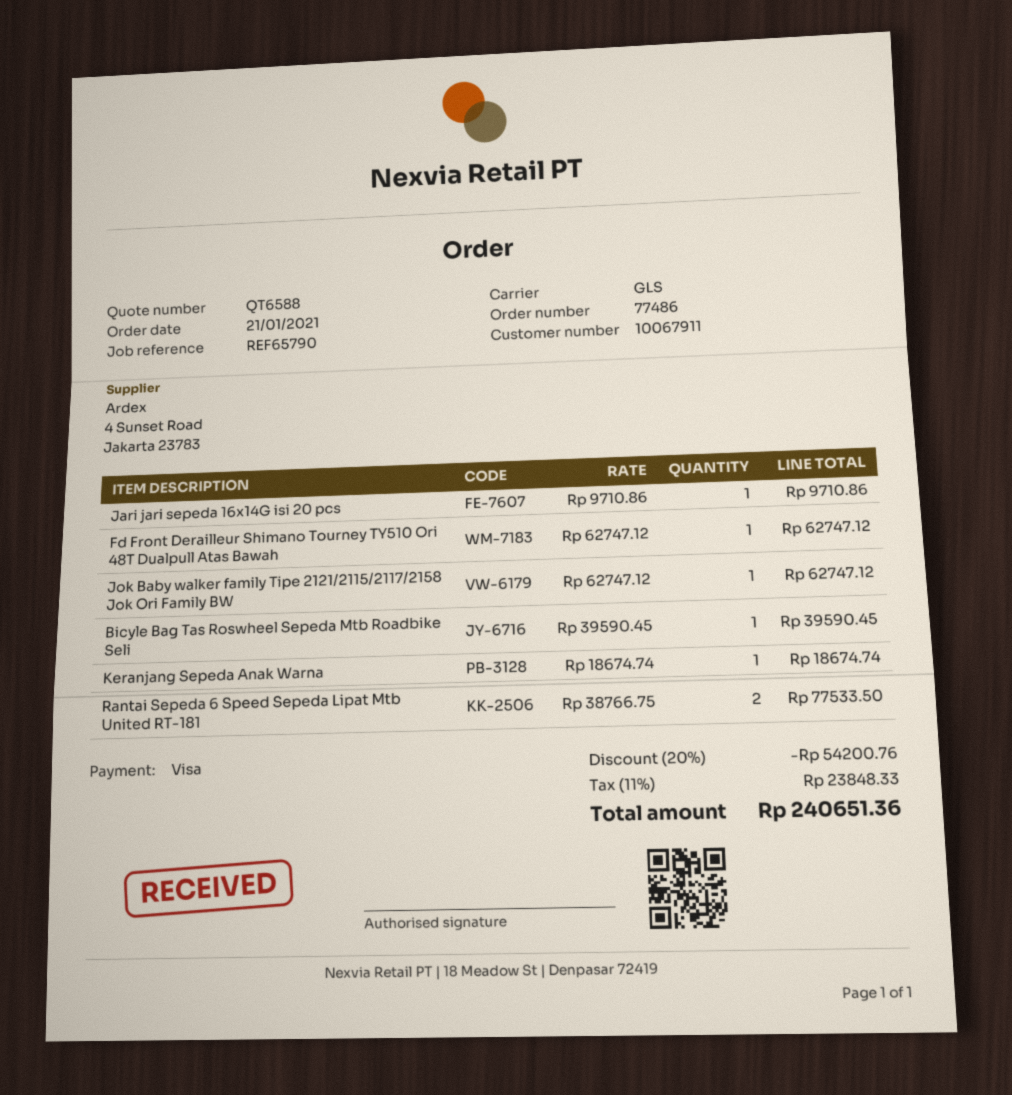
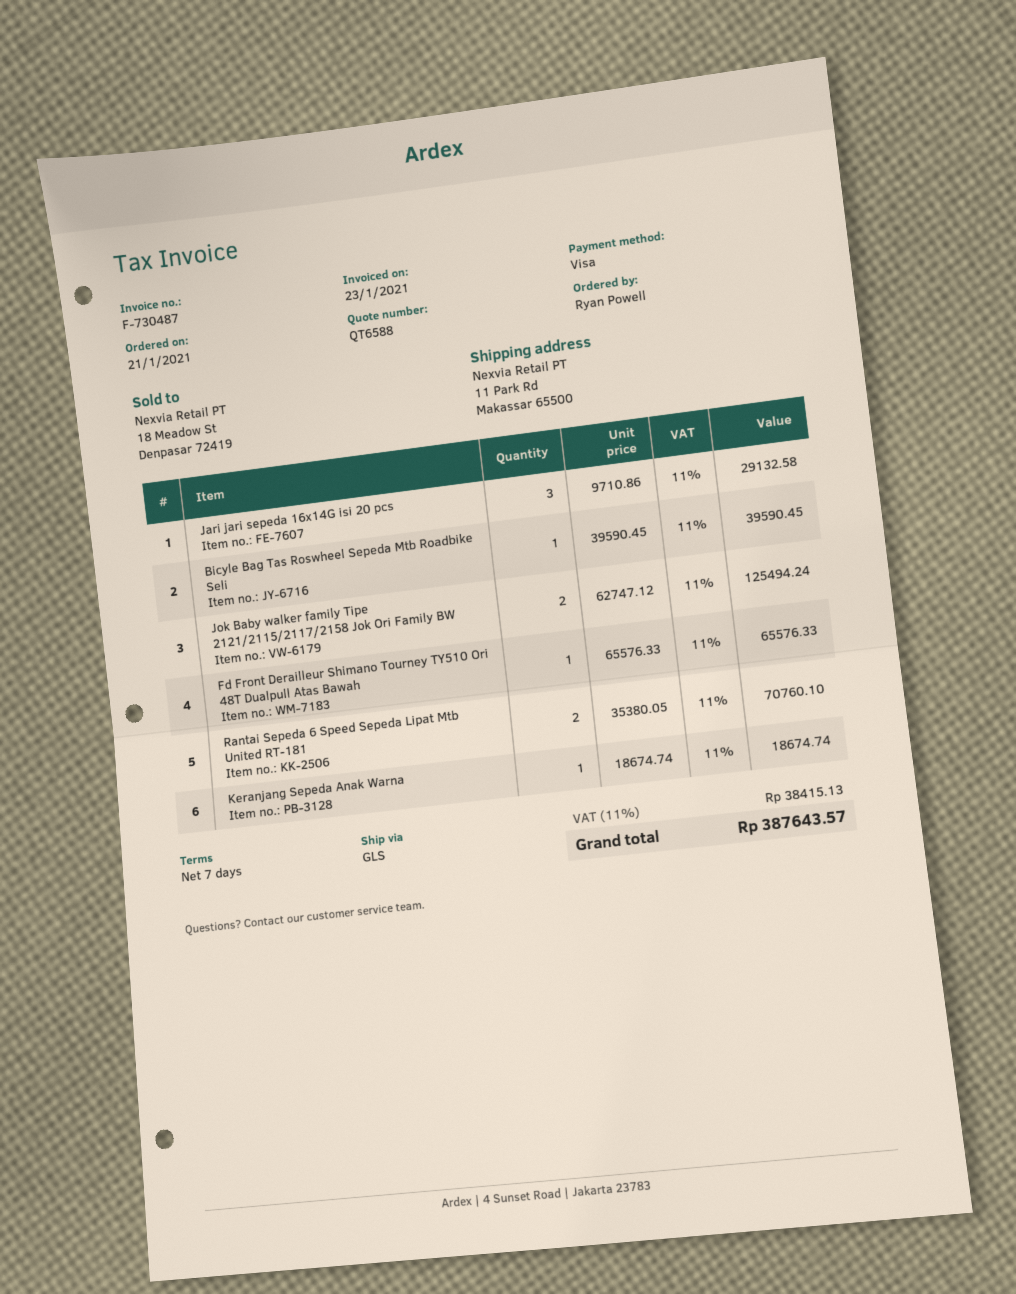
Jari jari sepeda 16x14G isi 20 pcs: 1 x 9710.86 = 9710.86 -> 3 x 9710.86 = 29132.58
Fd Front Derailleur Shimano Tourney TY510 Ori 48T Dualpull Atas Bawah: 1 x 62747.12 = 62747.12 -> 1 x 65576.33 = 65576.33
Jok Baby walker family Tipe 2121/2115/2117/2158 Jok Ori Family BW: 1 x 62747.12 = 62747.12 -> 2 x 62747.12 = 125494.24
Rantai Sepeda 6 Speed Sepeda Lipat Mtb United RT-181: 2 x 38766.75 = 77533.50 -> 2 x 35380.05 = 70760.10
discount: 20% = 54200.76 -> none
tax: 11% = 23848.33 -> 11% = 38415.13
total: 240651.36 -> 387643.57

